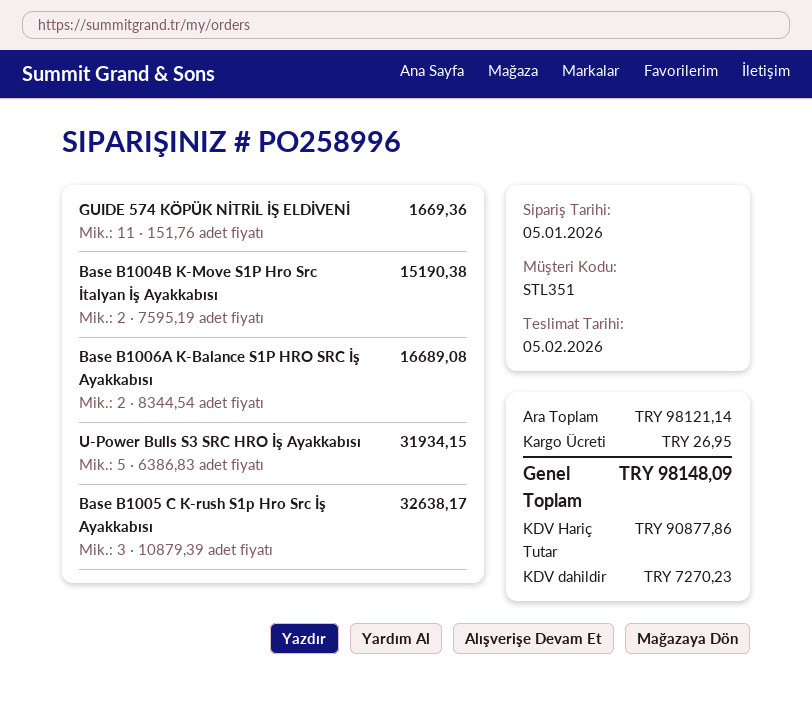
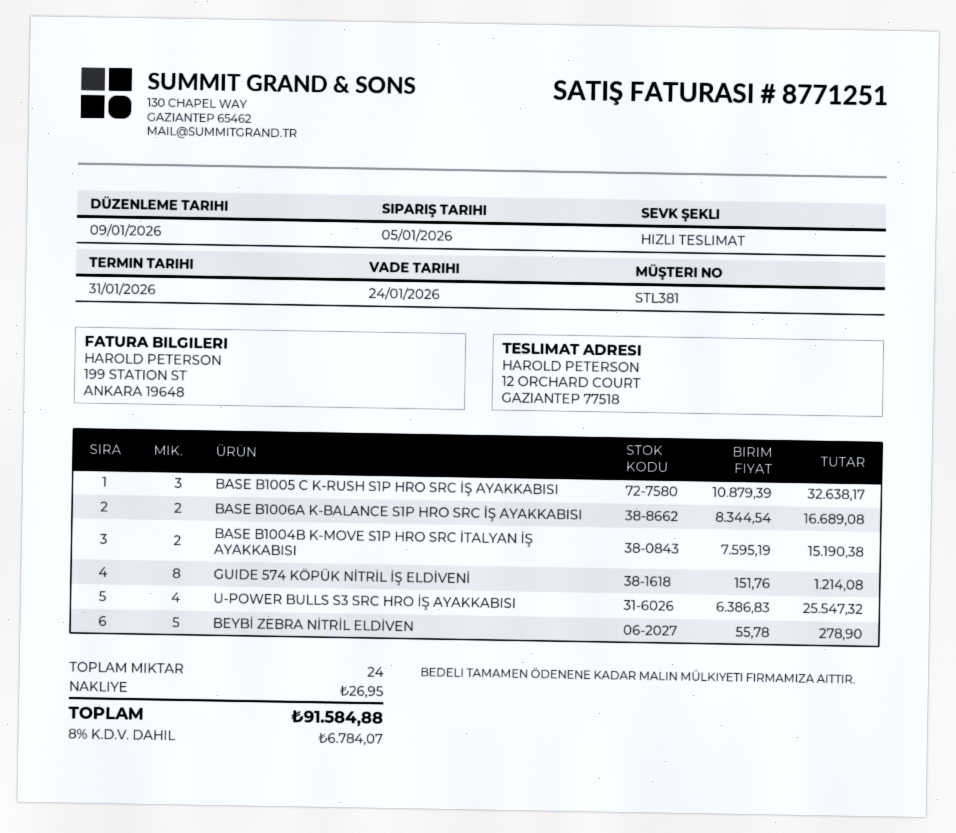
delivery date: 2026-02-05 -> 2026-01-31
customer number: STL351 -> STL381
GUIDE 574 KÖPÜK NİTRİL İŞ ELDİVENİ: 11 x 151.76 = 1669.36 -> 8 x 151.76 = 1214.08
U-Power Bulls S3 SRC HRO İş Ayakkabısı: 5 x 6386.83 = 31934.15 -> 4 x 6386.83 = 25547.32
BEYBİ ZEBRA NİTRİL ELDİVEN: none -> 5 x 55.78 = 278.90
tax: 7270.23 -> 6784.07
total: 98148.09 -> 91584.88

